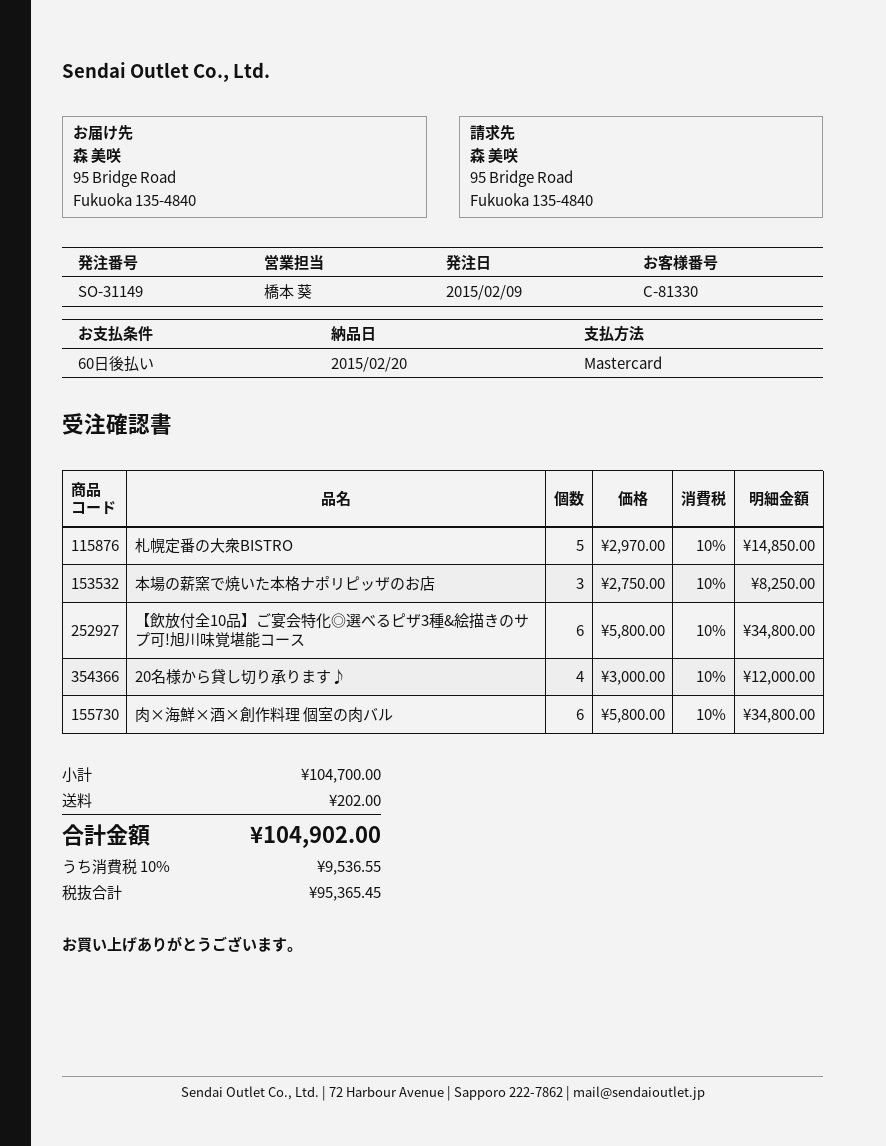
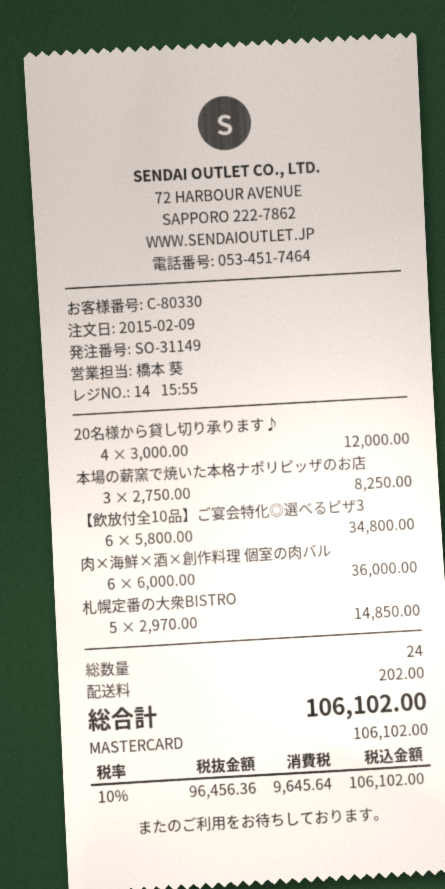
customer number: C-81330 -> C-80330
肉×海鮮×酒×創作料理 個室の肉バル: 6 x 5800.00 = 34800.00 -> 6 x 6000.00 = 36000.00
net: 95365.45 -> 96456.36
tax: 10% = 9536.55 -> 10% = 9645.64
total: 104902.00 -> 106102.00

